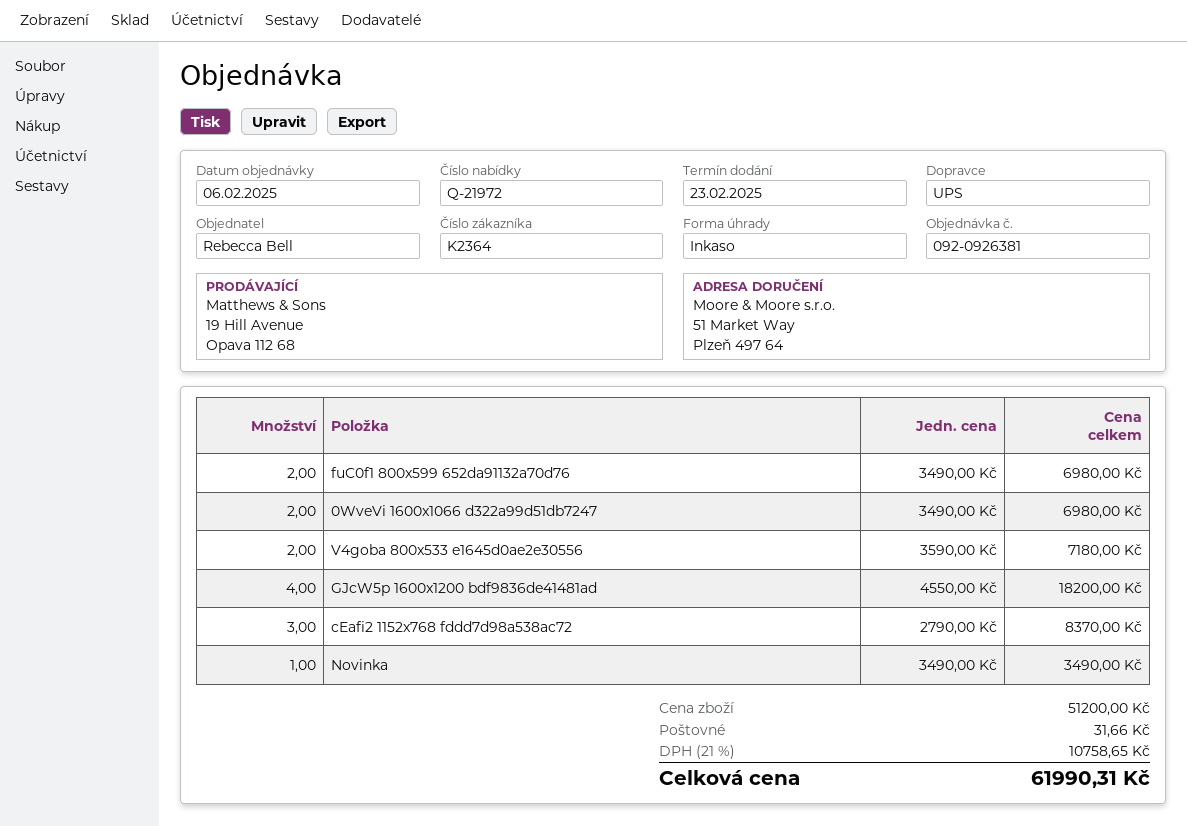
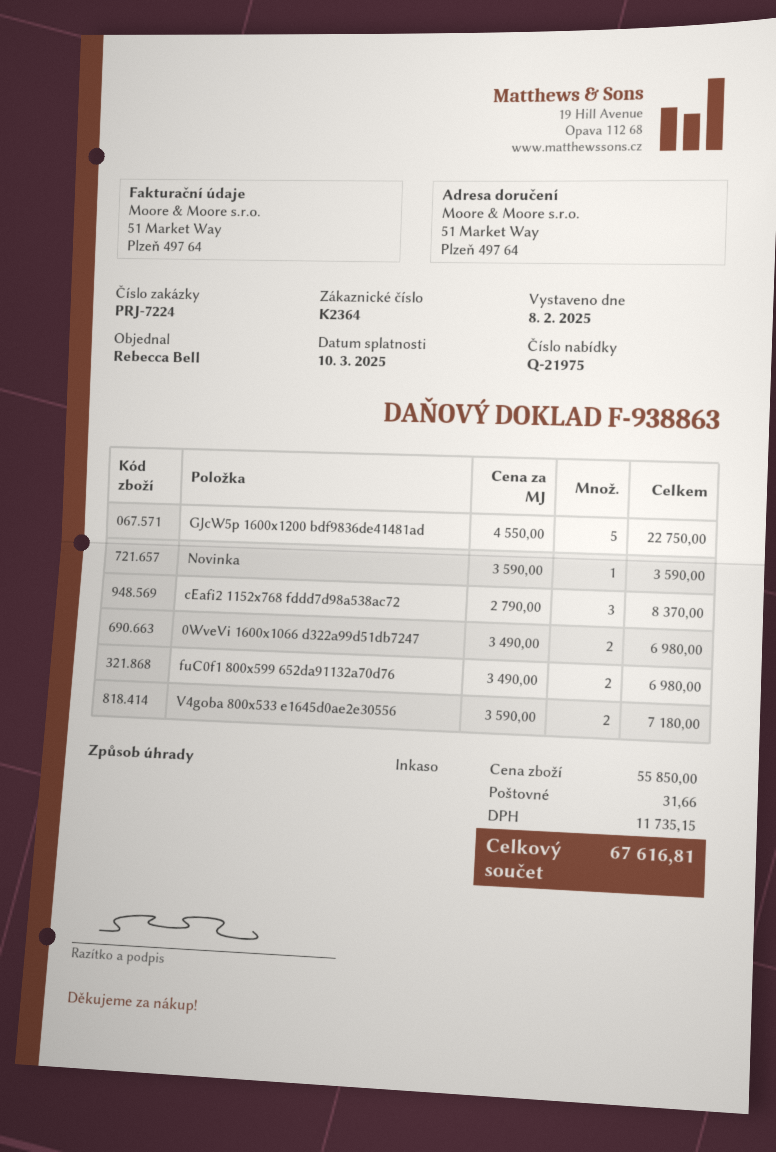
quote number: Q-21972 -> Q-21975
GJcW5p 1600x1200 bdf9836de41481ad: 4 x 4550.00 = 18200.00 -> 5 x 4550.00 = 22750.00
Novinka: 1 x 3490.00 = 3490.00 -> 1 x 3590.00 = 3590.00
subtotal: 51200.00 -> 55850.00
tax: 10758.65 -> 11735.15
total: 61990.31 -> 67616.81

